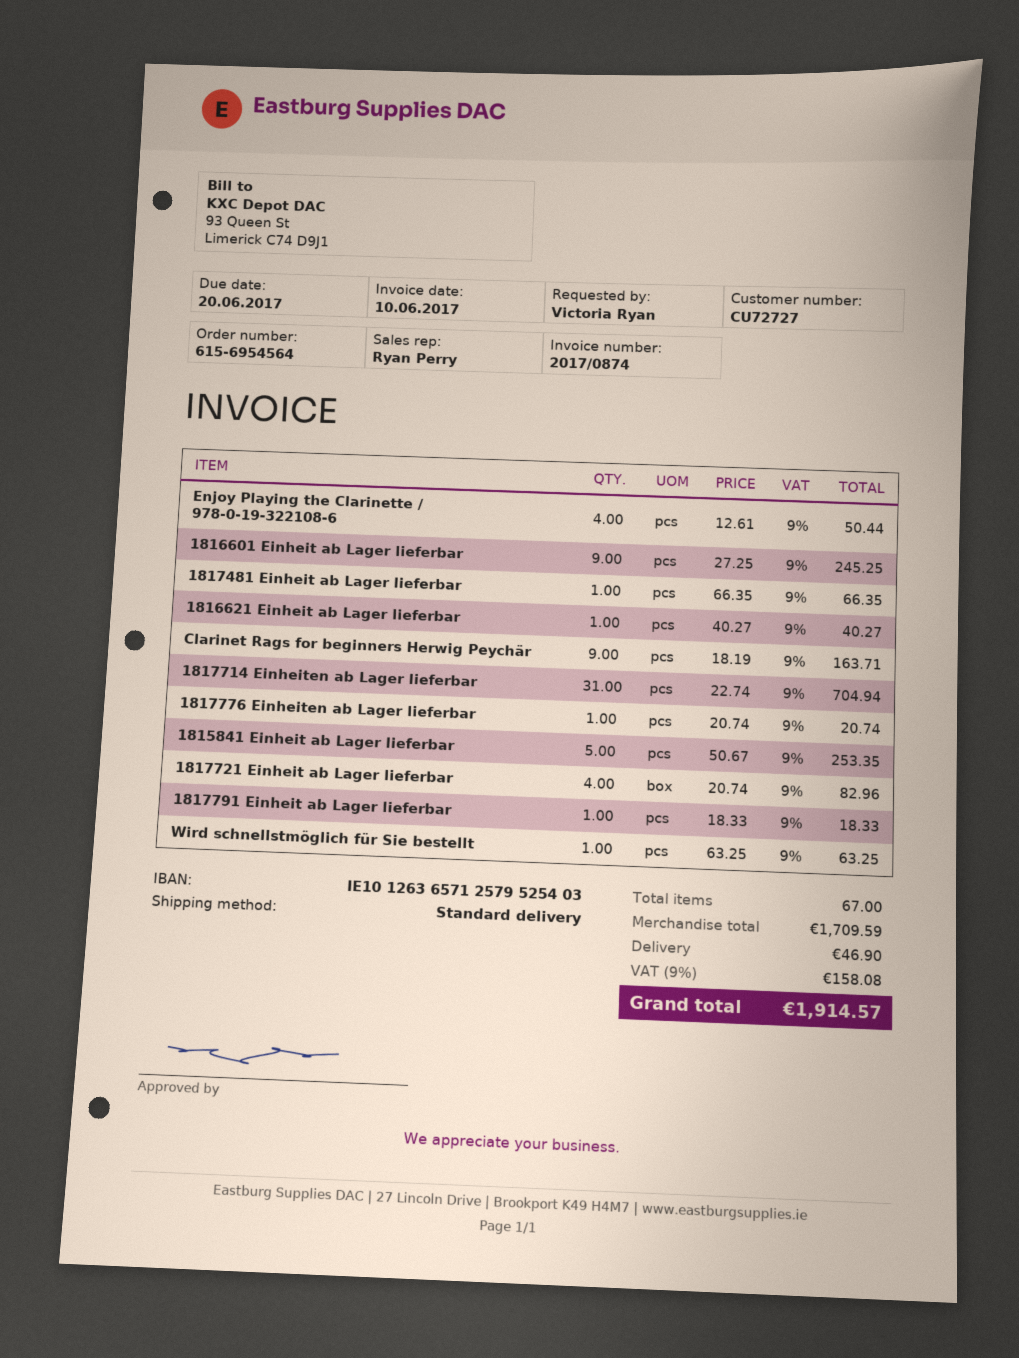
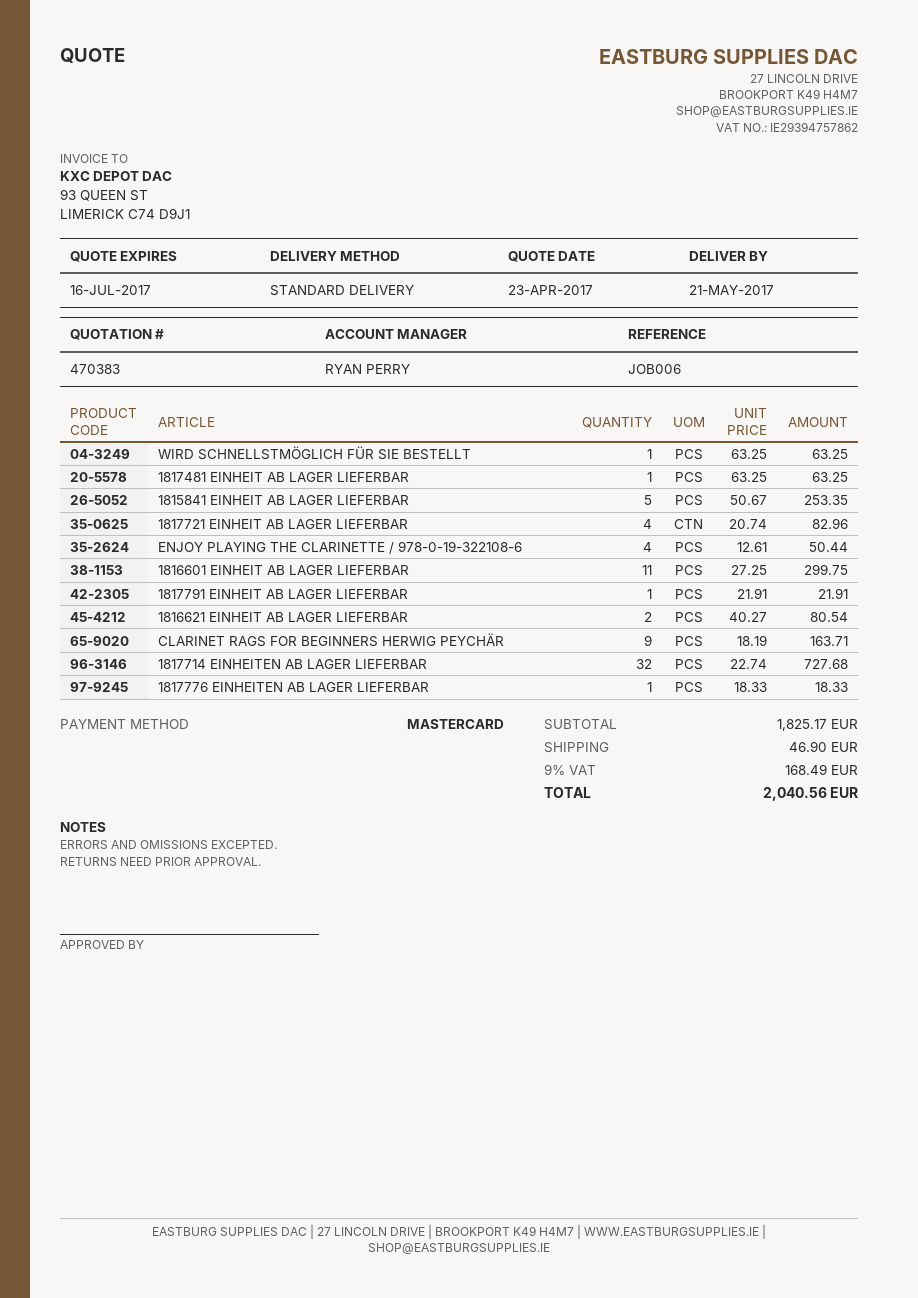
1816601 Einheit ab Lager lieferbar: 9 x 27.25 = 245.25 -> 11 x 27.25 = 299.75
1817481 Einheit ab Lager lieferbar: 1 x 66.35 = 66.35 -> 1 x 63.25 = 63.25
1816621 Einheit ab Lager lieferbar: 1 x 40.27 = 40.27 -> 2 x 40.27 = 80.54
1817714 Einheiten ab Lager lieferbar: 31 x 22.74 = 704.94 -> 32 x 22.74 = 727.68
1817776 Einheiten ab Lager lieferbar: 1 x 20.74 = 20.74 -> 1 x 18.33 = 18.33
1817791 Einheit ab Lager lieferbar: 1 x 18.33 = 18.33 -> 1 x 21.91 = 21.91
subtotal: 1709.59 -> 1825.17
tax: 9% = 158.08 -> 9% = 168.49
total: 1914.57 -> 2040.56

